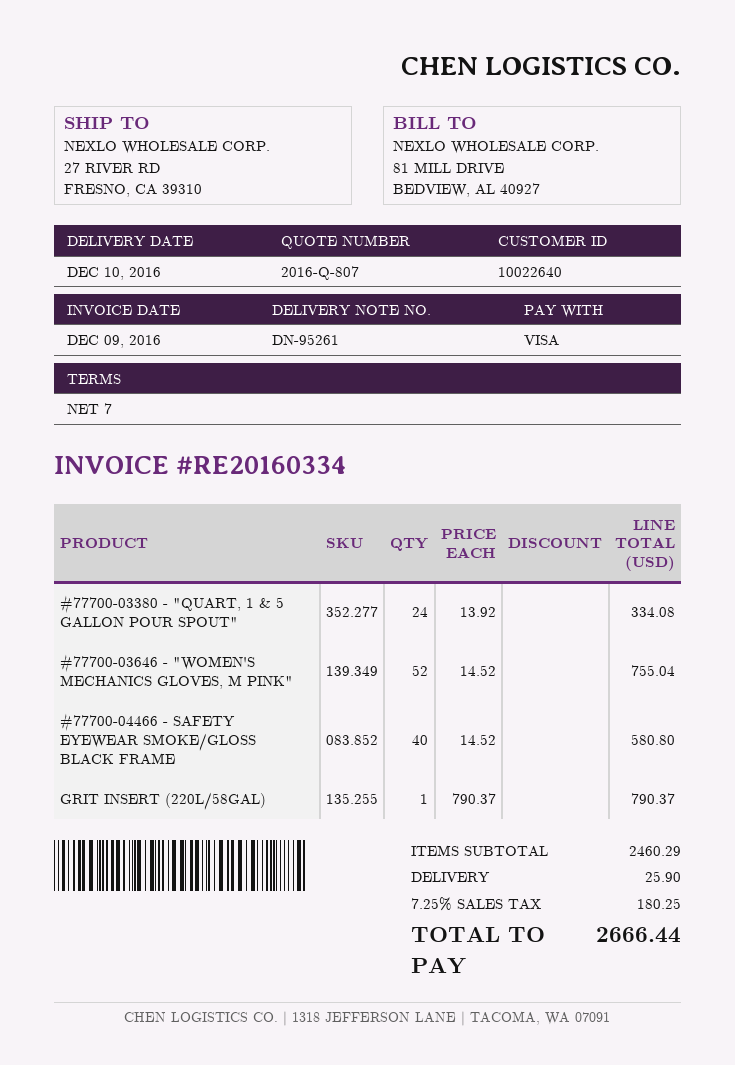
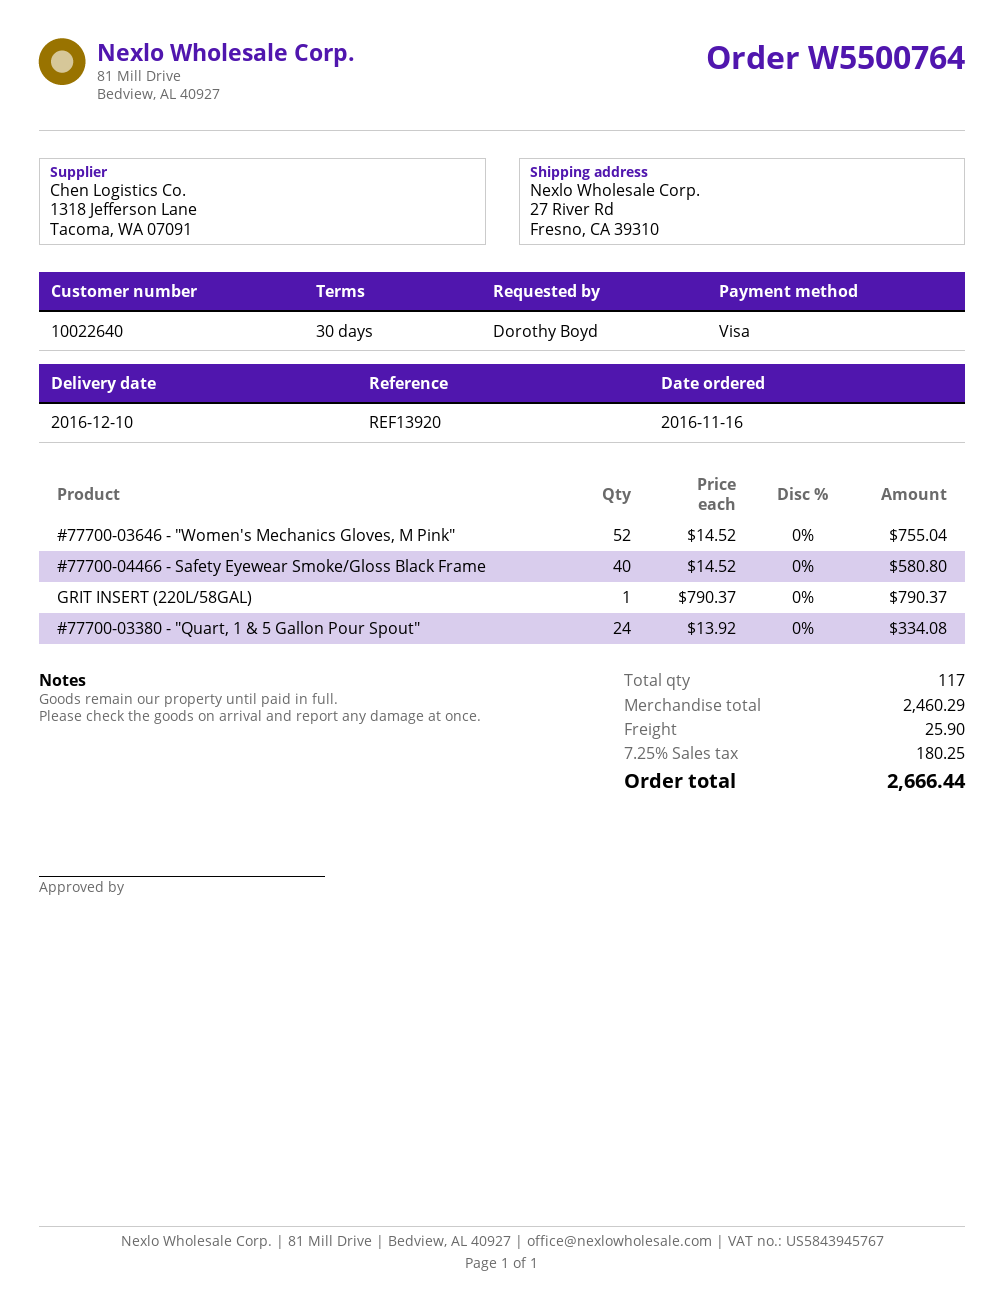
payment terms: 7 days -> 30 days

